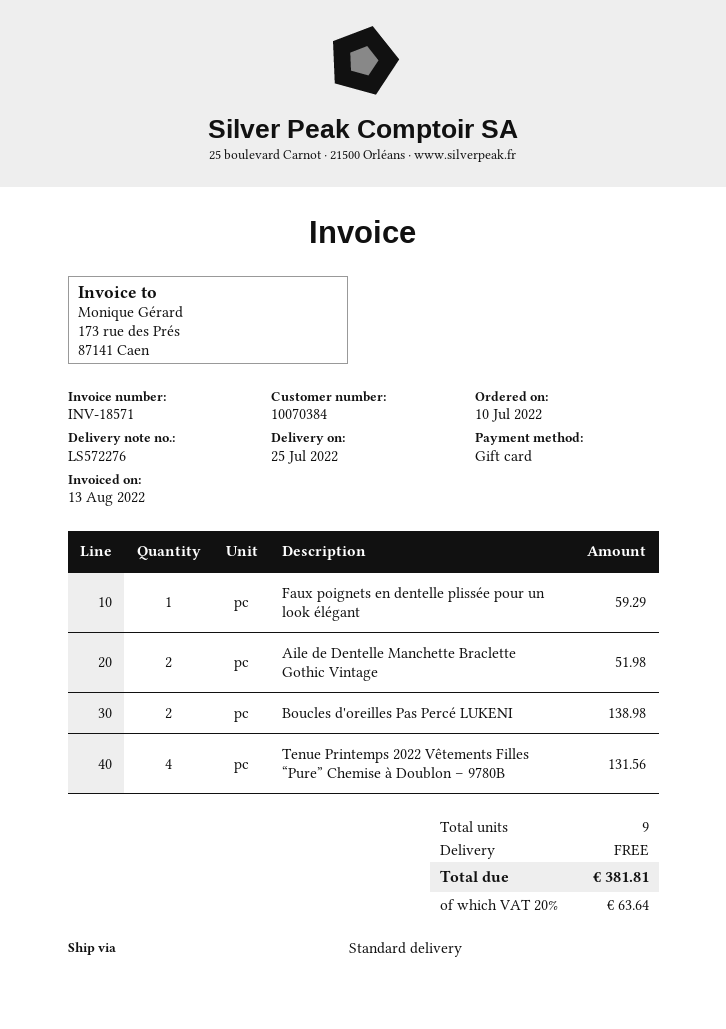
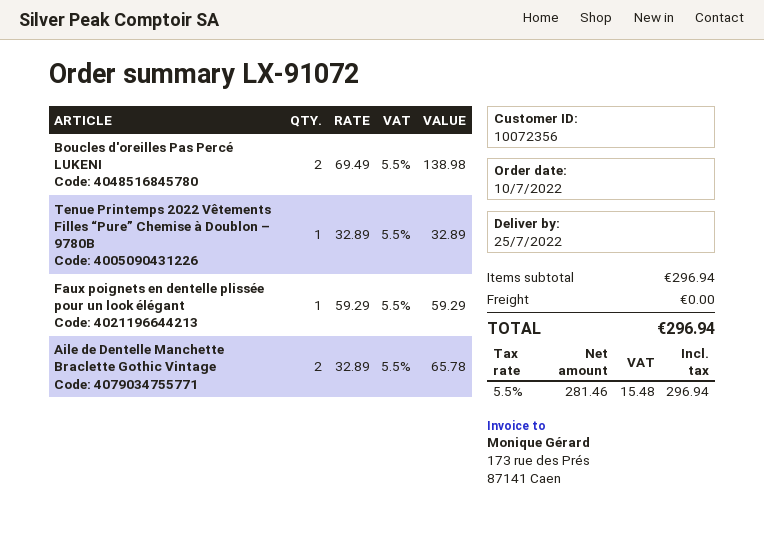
customer number: 10070384 -> 10072356
Aile de Dentelle Manchette Braclette Gothic Vintage: 2 for 51.98 -> 2 for 65.78
Tenue Printemps 2022 Vêtements Filles “Pure” Chemise à Doublon – 9780B: 4 for 131.56 -> 1 for 32.89
tax: 20% = 63.64 -> 5.5% = 15.48
total: 381.81 -> 296.94

